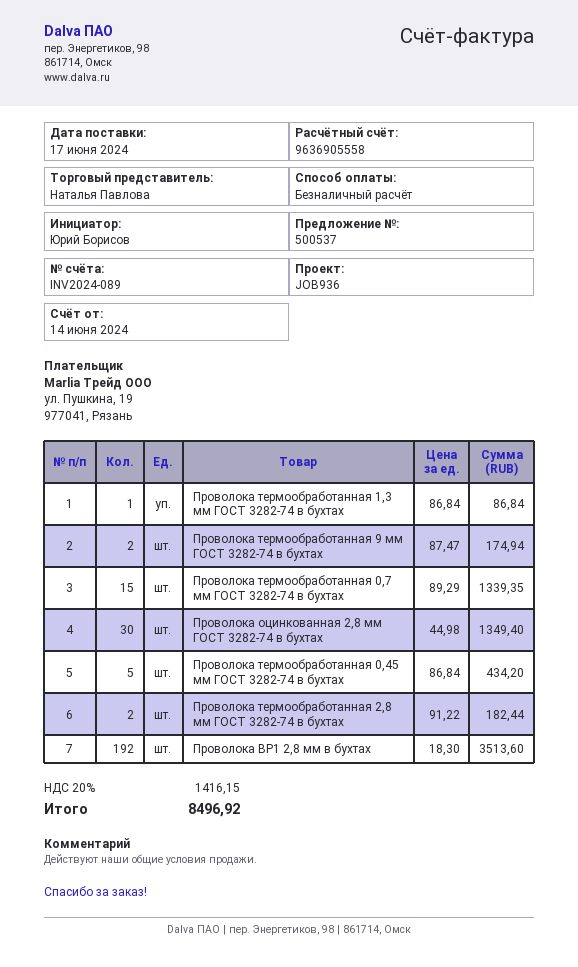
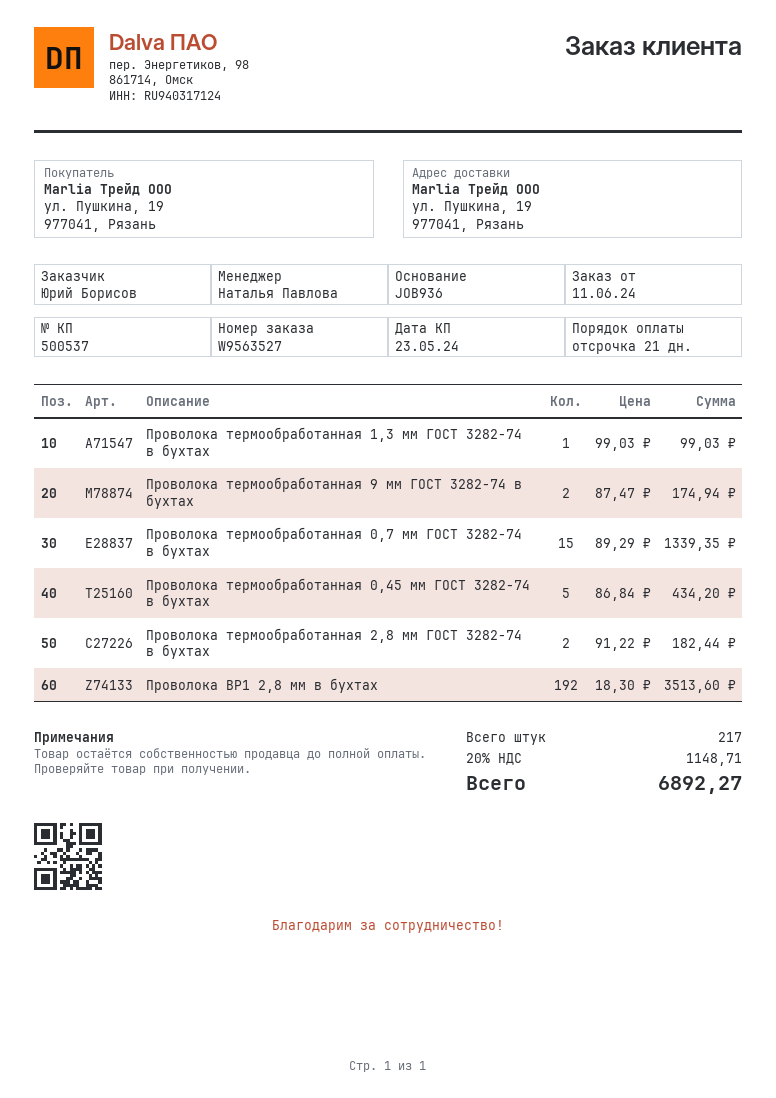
Проволока термообработанная 1,3 мм ГОСТ 3282-74 в бухтах: 1 x 86.84 = 86.84 -> 1 x 99.03 = 99.03
Проволока оцинкованная 2,8 мм ГОСТ 3282-74 в бухтах: 30 x 44.98 = 1349.40 -> none
tax: 20% = 1416.15 -> 20% = 1148.71
total: 8496.92 -> 6892.27

